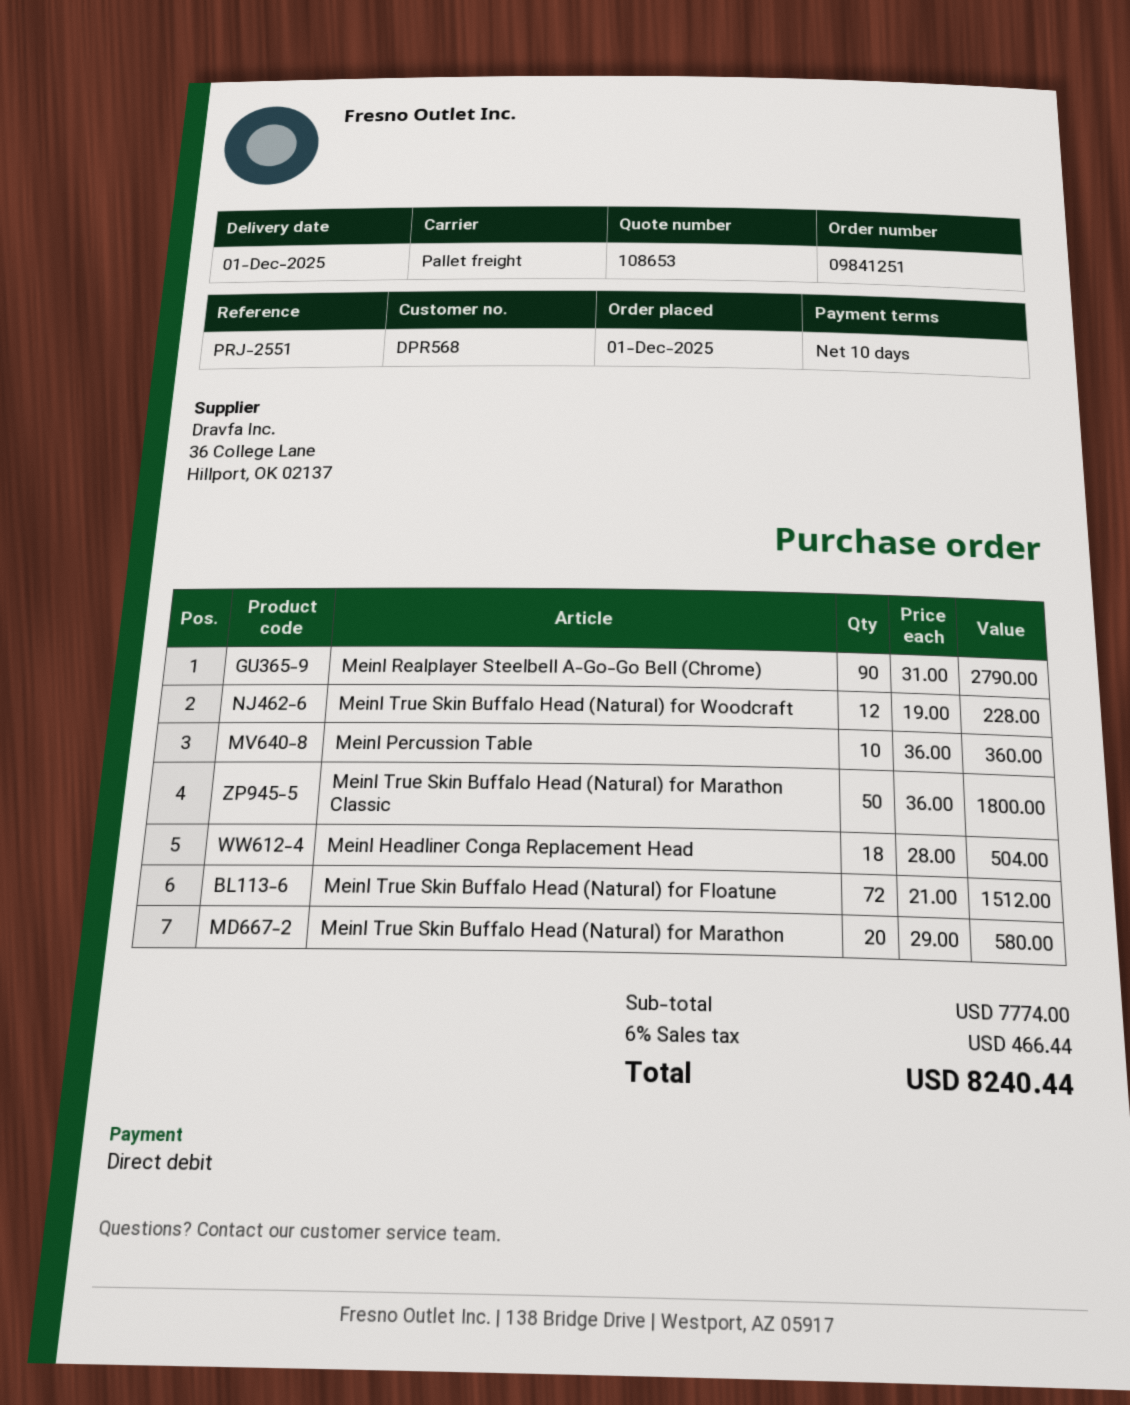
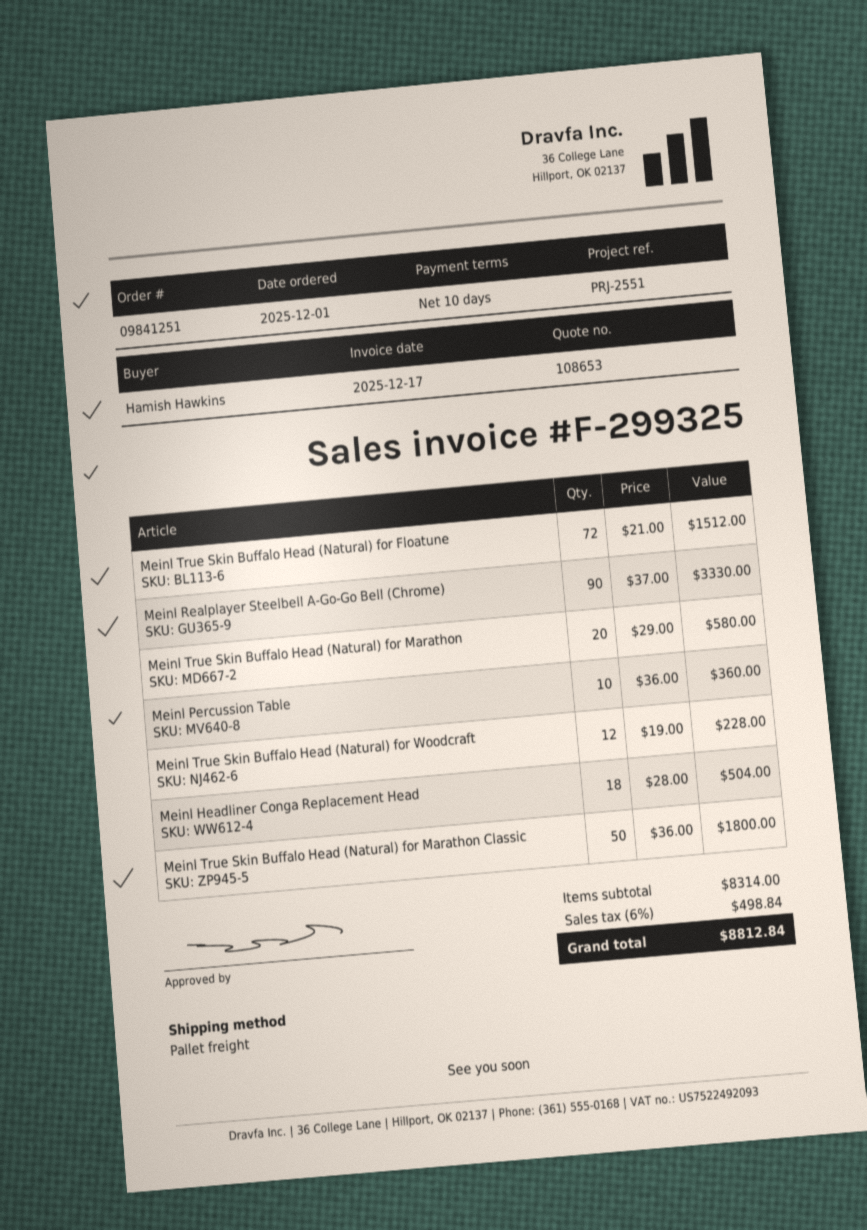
Meinl Realplayer Steelbell A-Go-Go Bell (Chrome): 90 x 31.00 = 2790.00 -> 90 x 37.00 = 3330.00
subtotal: 7774.00 -> 8314.00
tax: 6% = 466.44 -> 6% = 498.84
total: 8240.44 -> 8812.84

